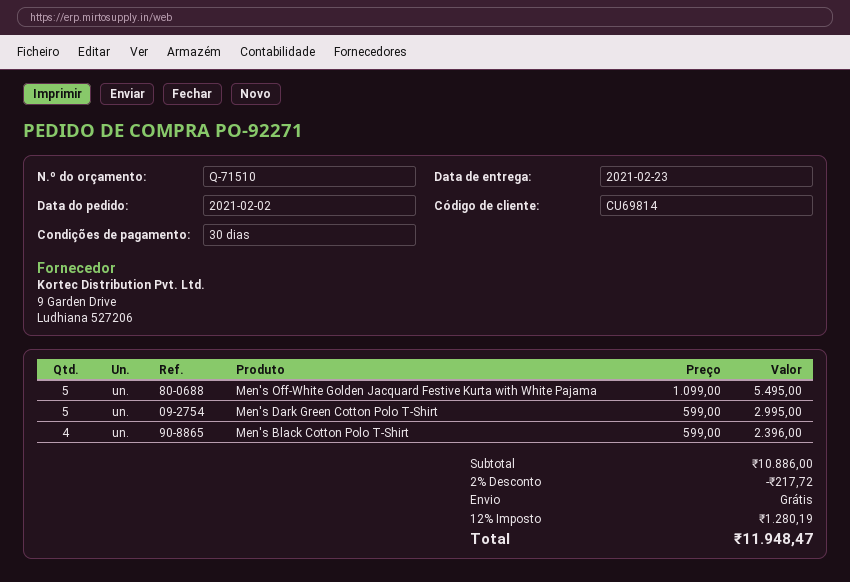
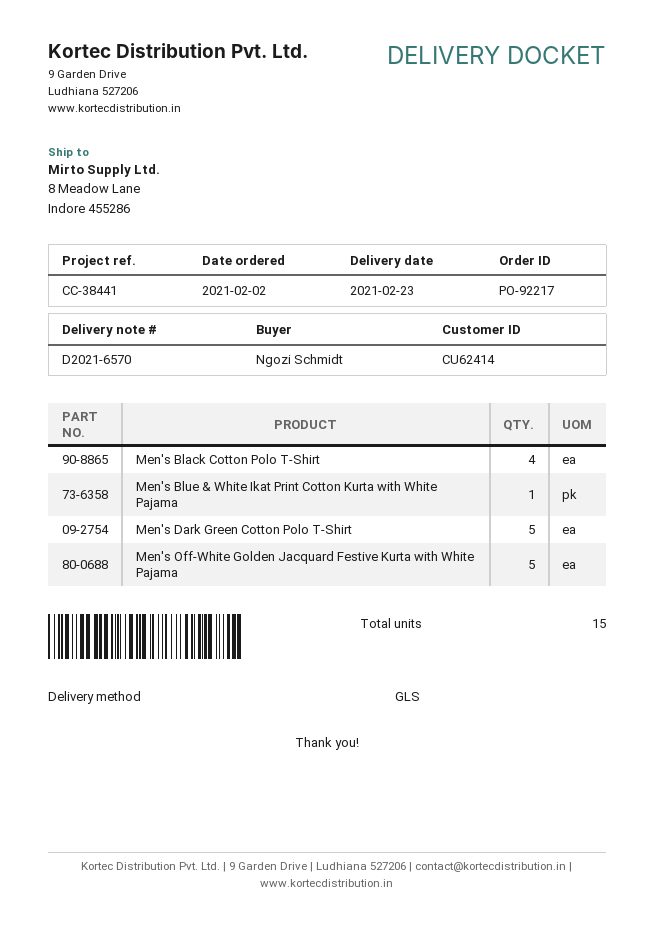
order number: PO-92271 -> PO-92217
customer number: CU69814 -> CU62414
Men's Blue & White Ikat Print Cotton Kurta with White Pajama: none -> 1

